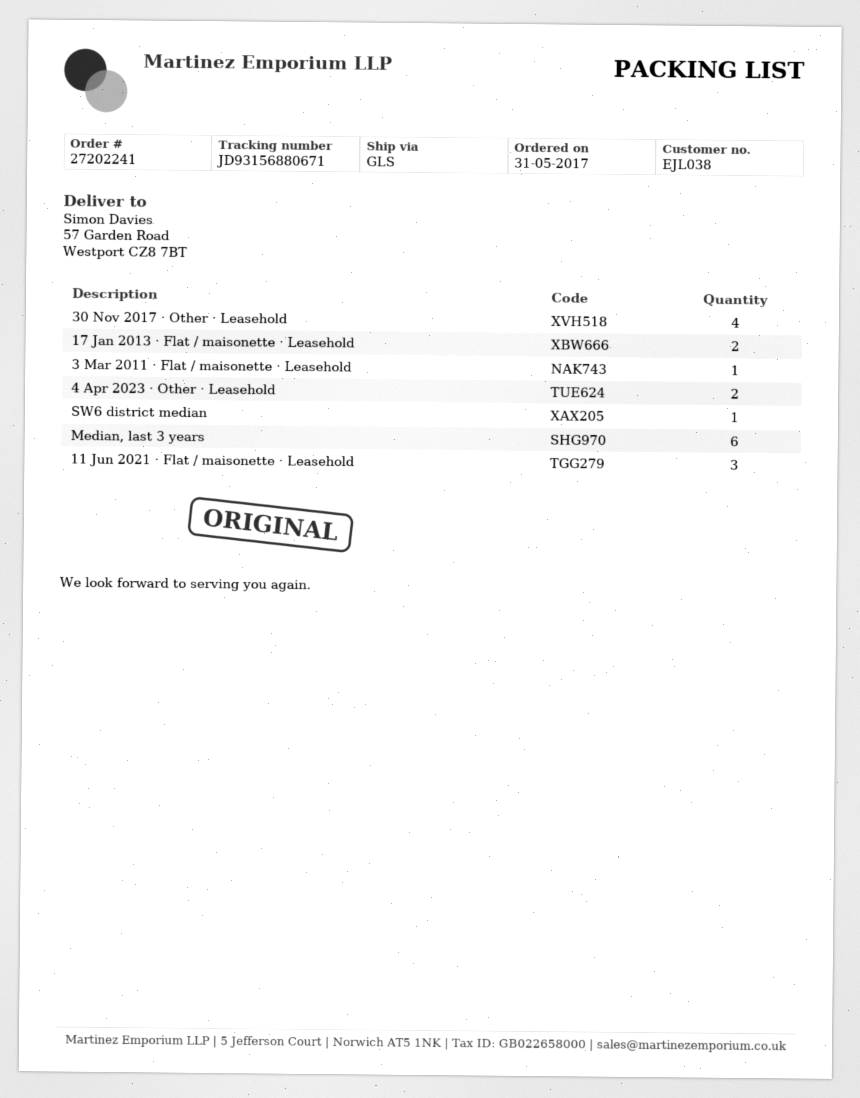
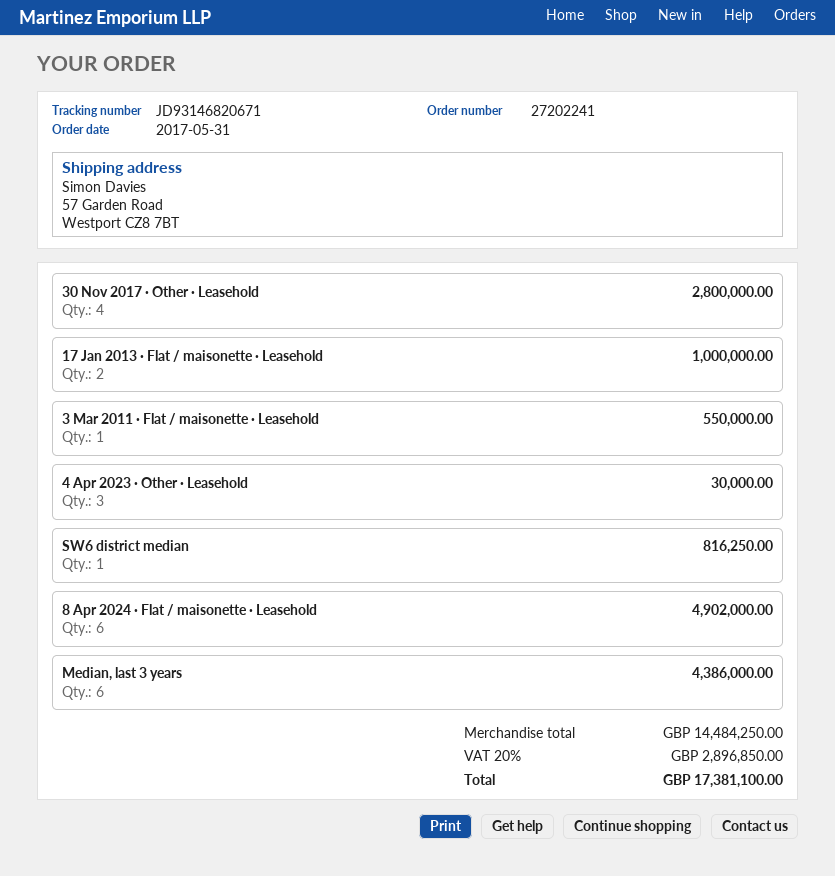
tracking number: JD93156880671 -> JD93146820671
4 Apr 2023 · Other · Leasehold: 2 -> 3
11 Jun 2021 · Flat / maisonette · Leasehold: 3 -> none
8 Apr 2024 · Flat / maisonette · Leasehold: none -> 6

